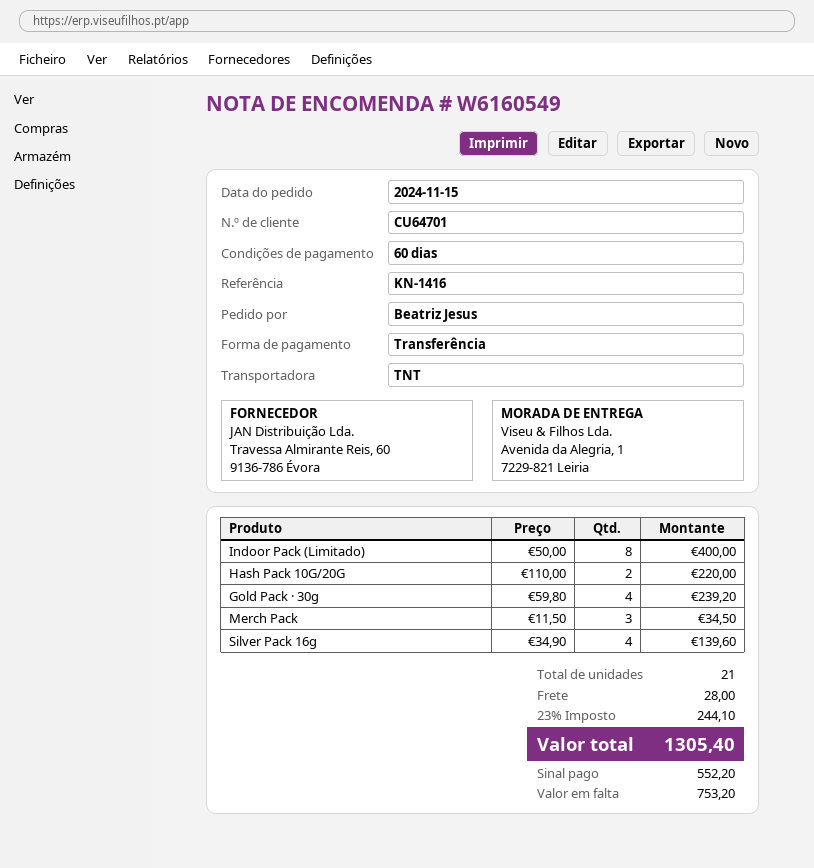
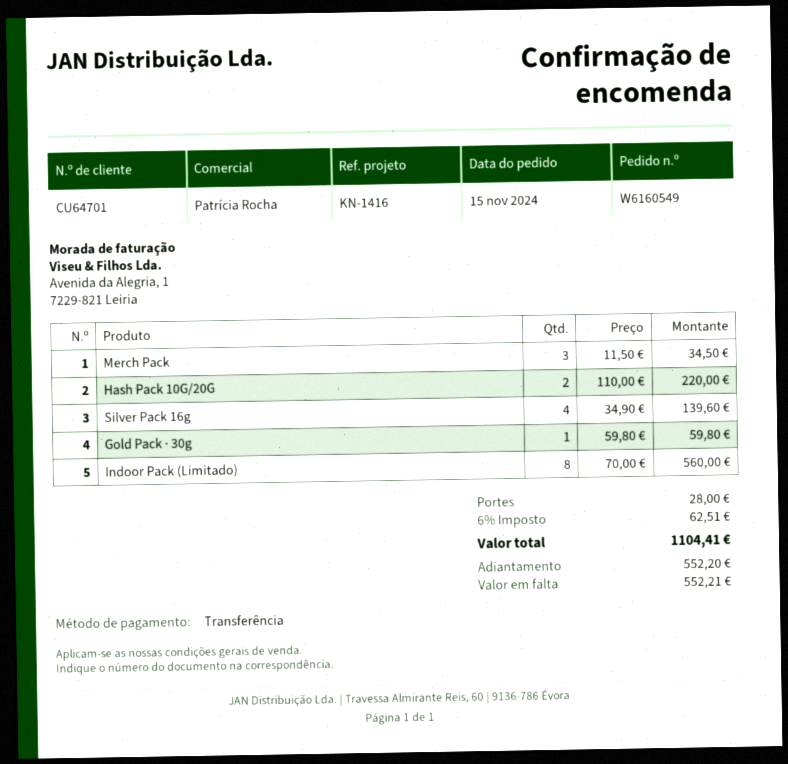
Indoor Pack (Limitado): 8 x 50.00 = 400.00 -> 8 x 70.00 = 560.00
Gold Pack · 30g: 4 x 59.80 = 239.20 -> 1 x 59.80 = 59.80
tax: 23% = 244.10 -> 6% = 62.51
total: 1305.40 -> 1104.41
balance: 753.20 -> 552.21

